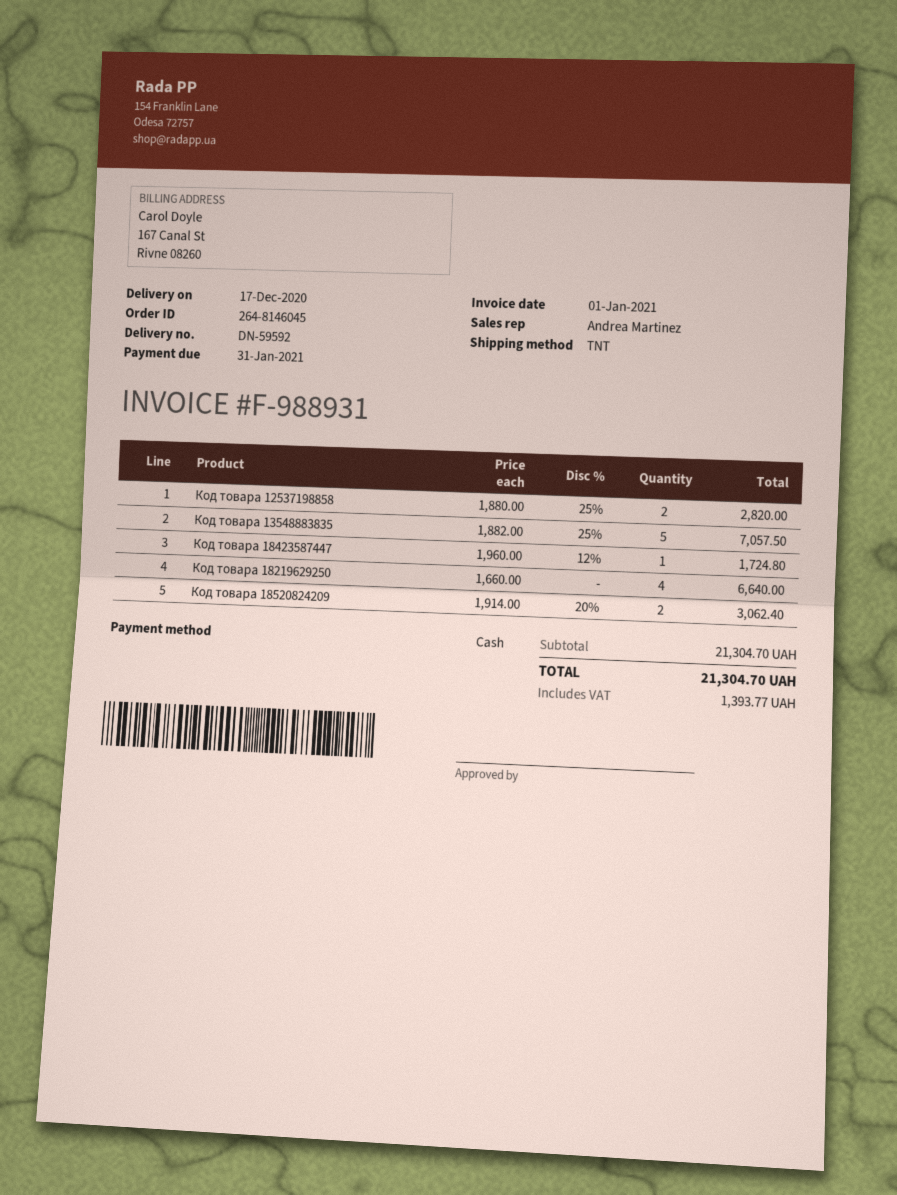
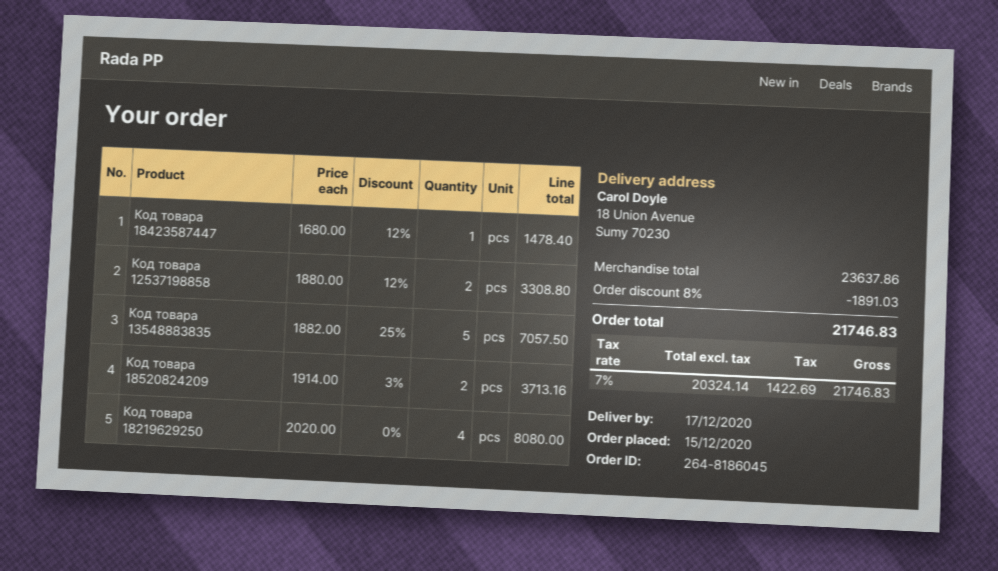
order number: 264-8146045 -> 264-8186045
Код товара 12537198858: 2 x 1880.00 - 25% = 2820.00 -> 2 x 1880.00 - 12% = 3308.80
Код товара 18423587447: 1 x 1960.00 - 12% = 1724.80 -> 1 x 1680.00 - 12% = 1478.40
Код товара 18219629250: 4 x 1660.00 = 6640.00 -> 4 x 2020.00 = 8080.00
Код товара 18520824209: 2 x 1914.00 - 20% = 3062.40 -> 2 x 1914.00 - 3% = 3713.16
subtotal: 21304.70 -> 23637.86
discount: none -> 8% = 1891.03
tax: 1393.77 -> 1422.69
total: 21304.70 -> 21746.83

